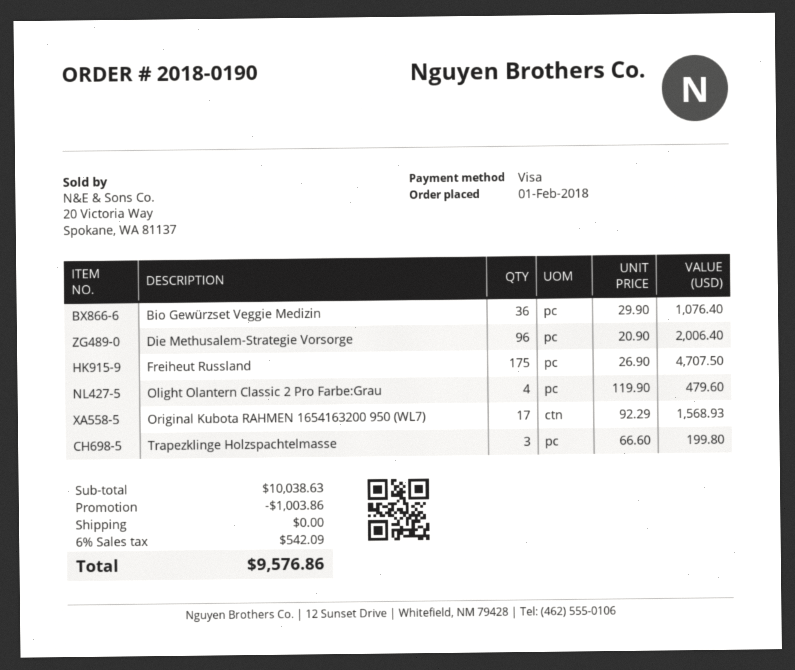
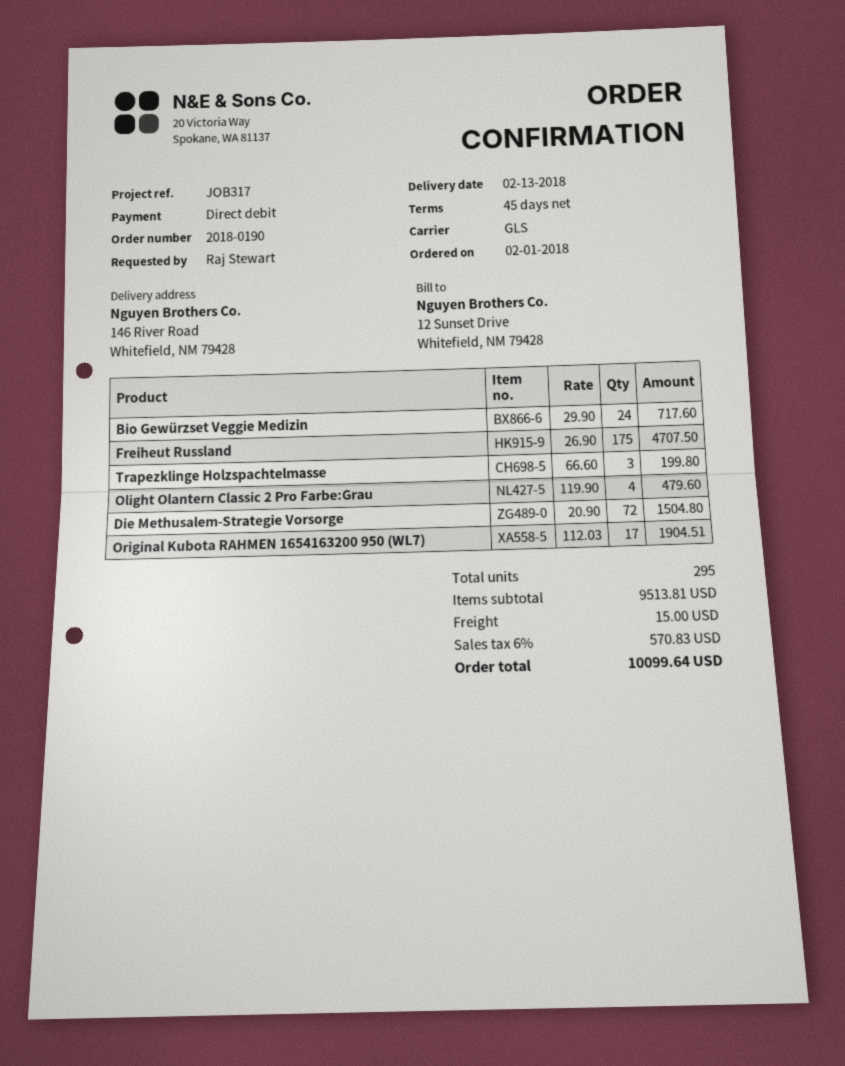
payment method: Visa -> direct debit
Bio Gewürzset Veggie Medizin: 36 x 29.90 = 1076.40 -> 24 x 29.90 = 717.60
Die Methusalem-Strategie Vorsorge: 96 x 20.90 = 2006.40 -> 72 x 20.90 = 1504.80
Original Kubota RAHMEN 1654163200 950 (WL7): 17 x 92.29 = 1568.93 -> 17 x 112.03 = 1904.51
subtotal: 10038.63 -> 9513.81
discount: 1003.86 -> none
shipping: 0.00 -> 15.00
tax: 6% = 542.09 -> 6% = 570.83
total: 9576.86 -> 10099.64

